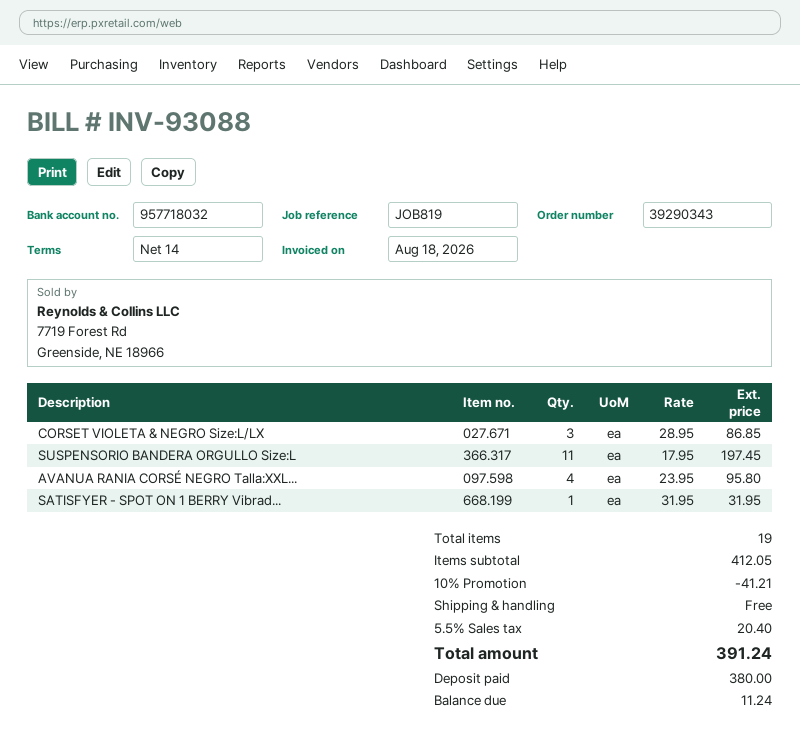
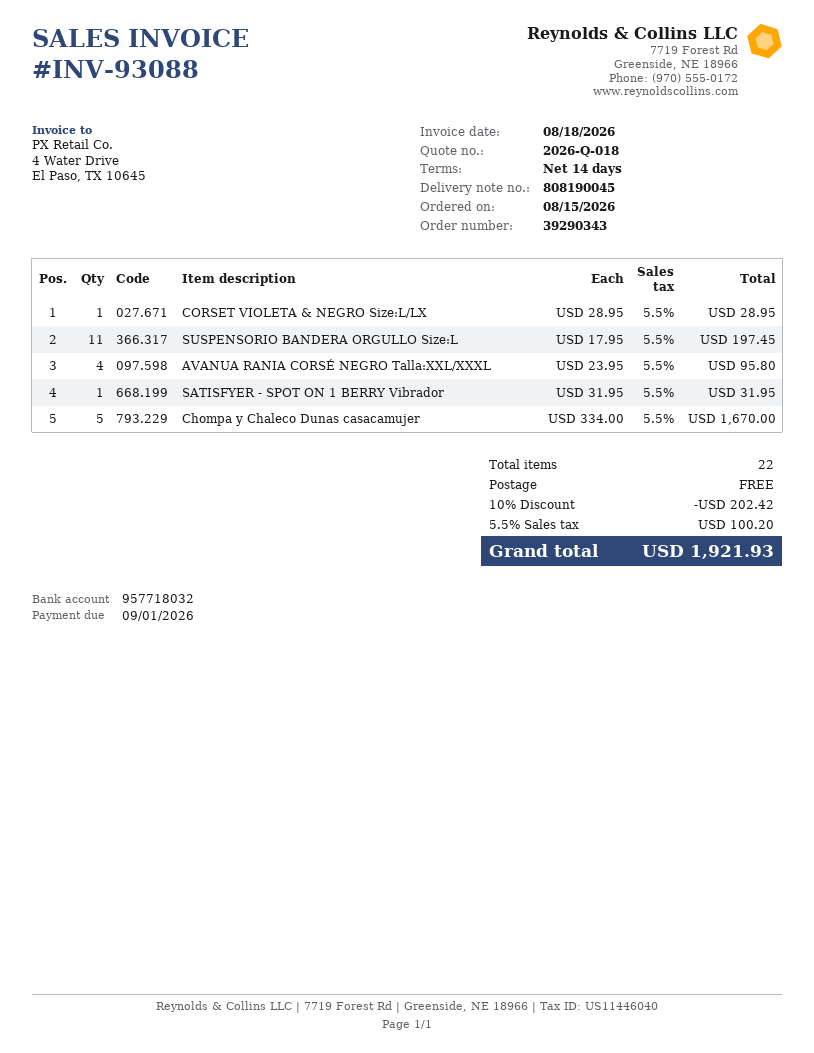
CORSET VIOLETA & NEGRO Size:L/LX: 3 x 28.95 = 86.85 -> 1 x 28.95 = 28.95
Chompa y Chaleco Dunas casacamujer: none -> 5 x 334.00 = 1670.00
total quantity: 19 -> 22
discount: 10% = 41.21 -> 10% = 202.42
tax: 5.5% = 20.40 -> 5.5% = 100.20
total: 391.24 -> 1921.93

